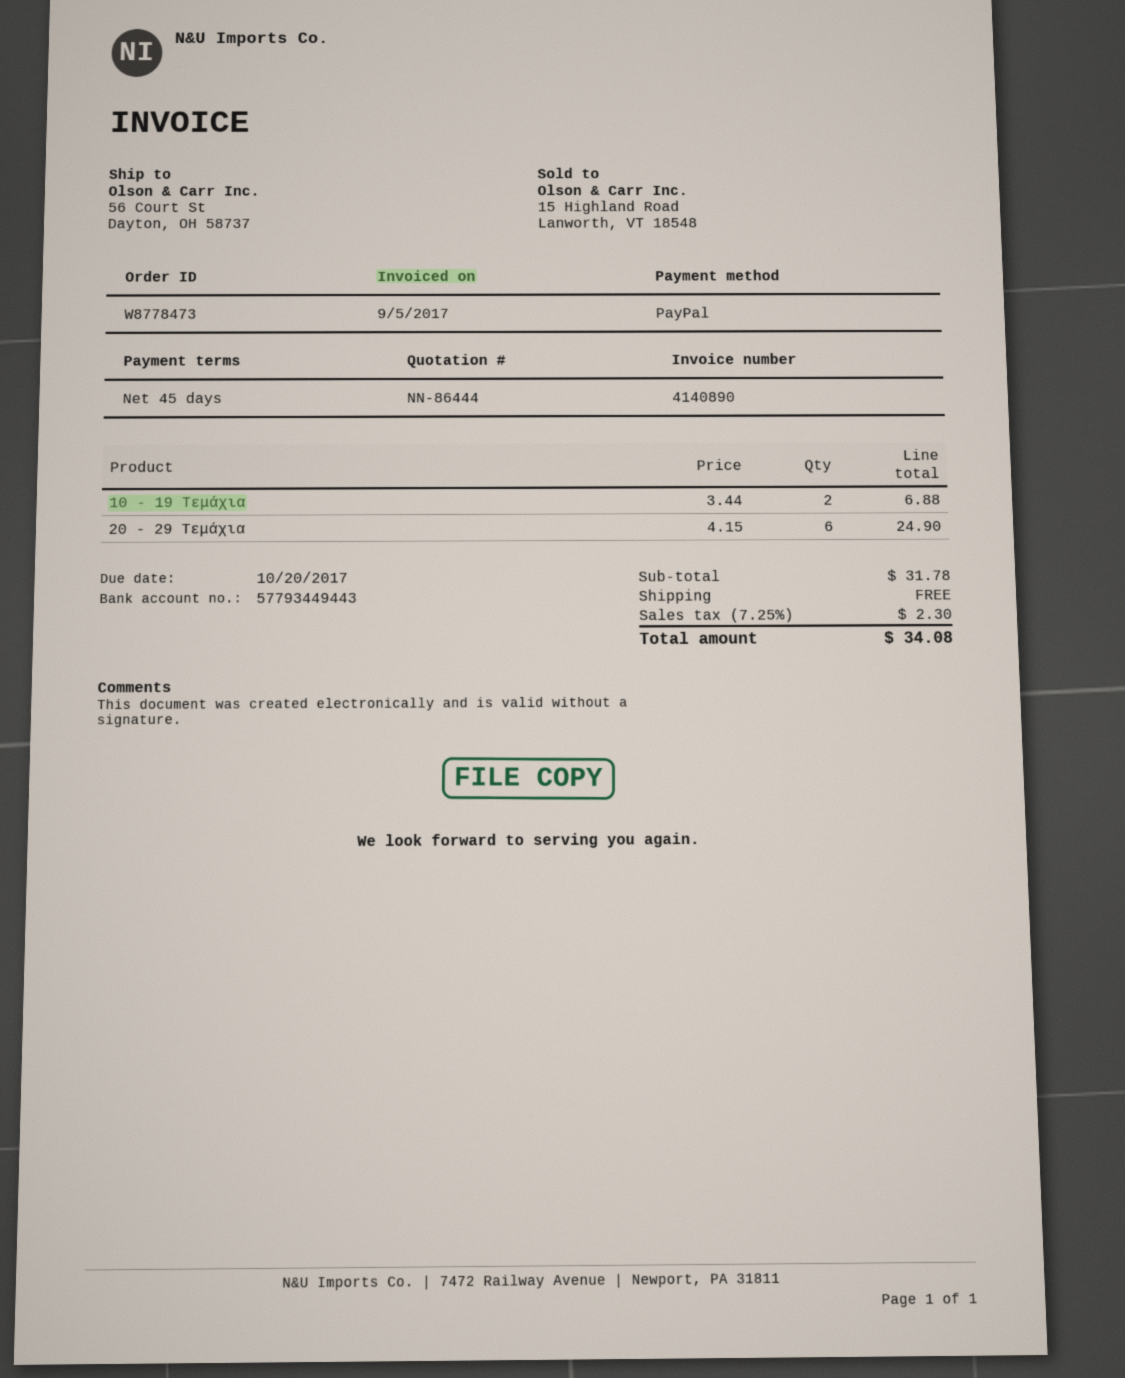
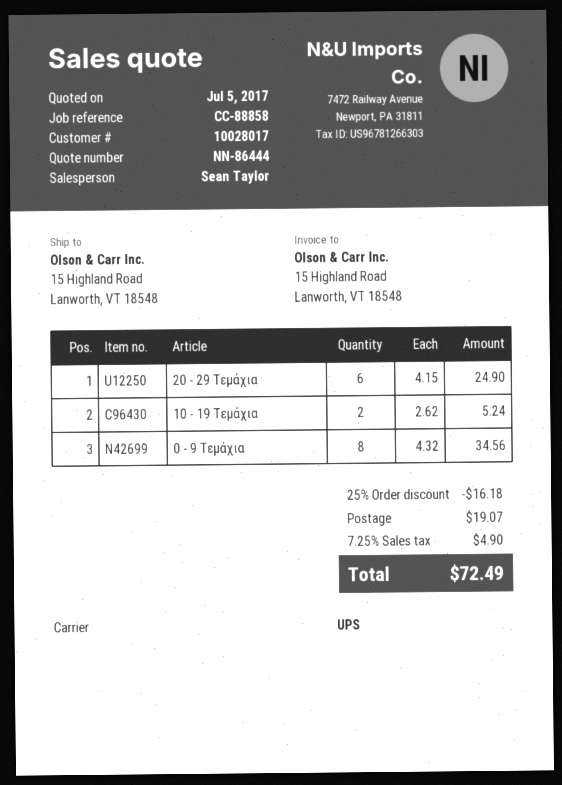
ship to: 56 Court St, Dayton, OH 58737 -> 15 Highland Road, Lanworth, VT 18548
10 - 19 Τεμάχια: 2 x 3.44 = 6.88 -> 2 x 2.62 = 5.24
0 - 9 Τεμάχια: none -> 8 x 4.32 = 34.56
discount: none -> 25% = 16.18
shipping: 0.00 -> 19.07
tax: 7.25% = 2.30 -> 7.25% = 4.90
total: 34.08 -> 72.49

